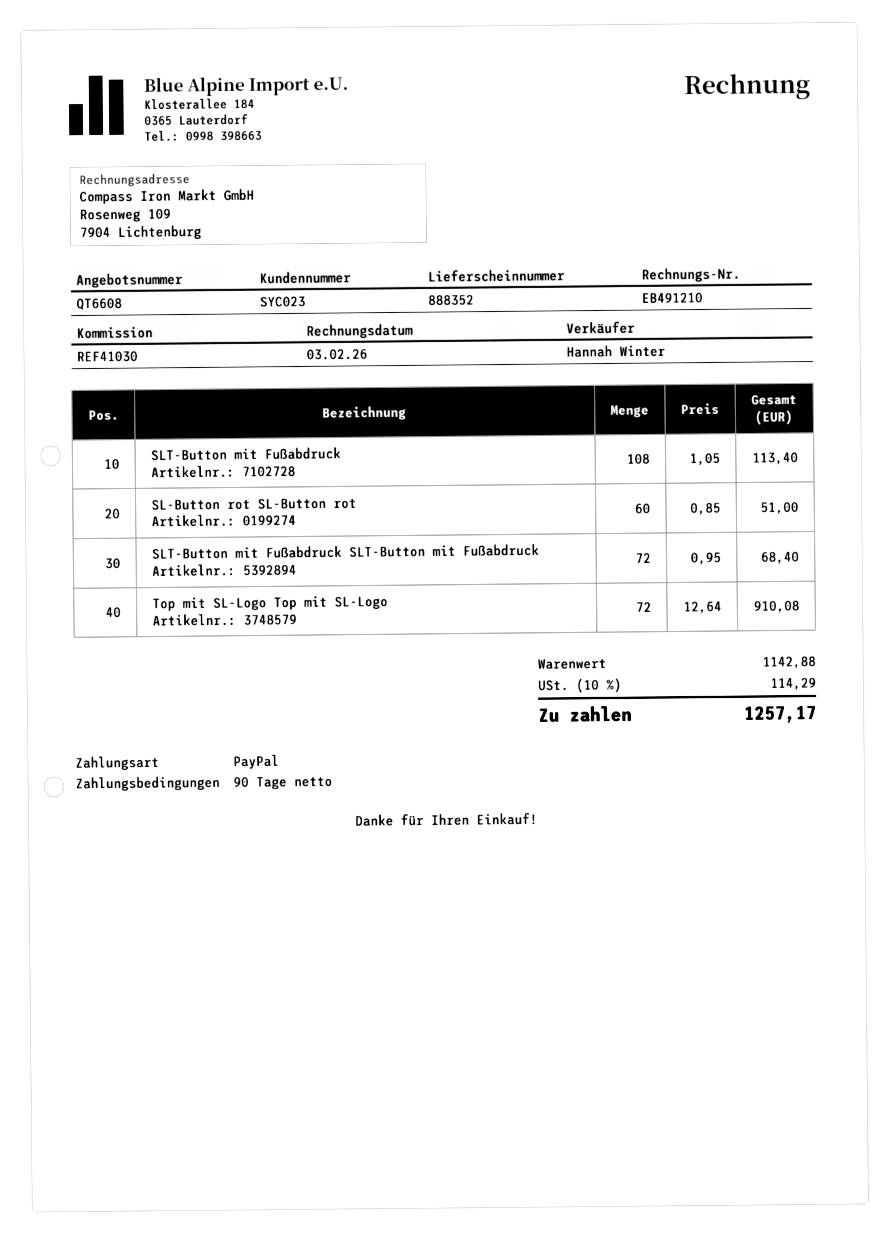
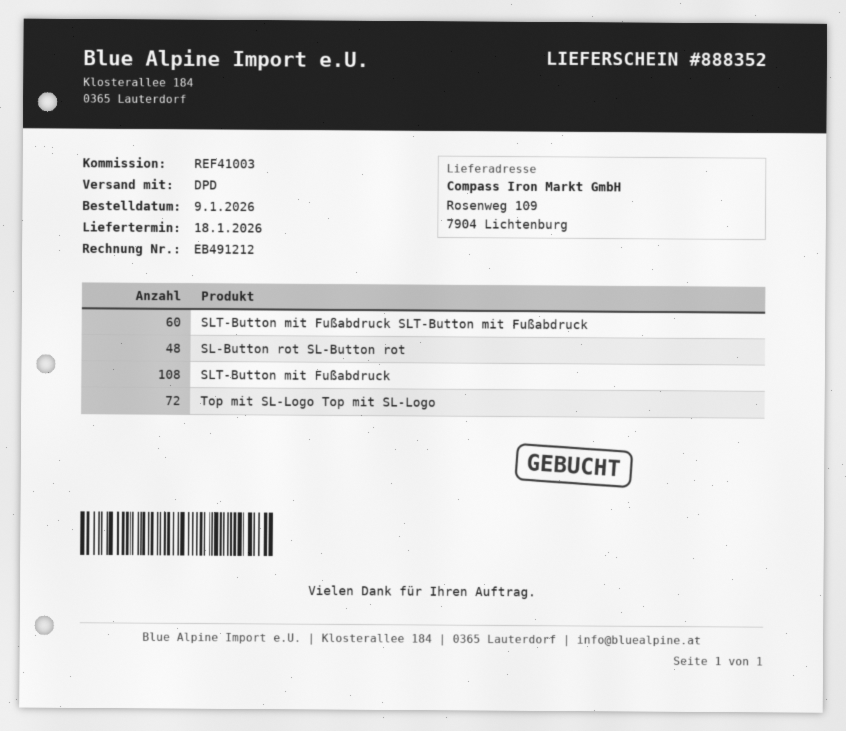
invoice number: EB491210 -> EB491212
reference: REF41030 -> REF41003
SL-Button rot SL-Button rot: 60 -> 48
SLT-Button mit Fußabdruck SLT-Button mit Fußabdruck: 72 -> 60

